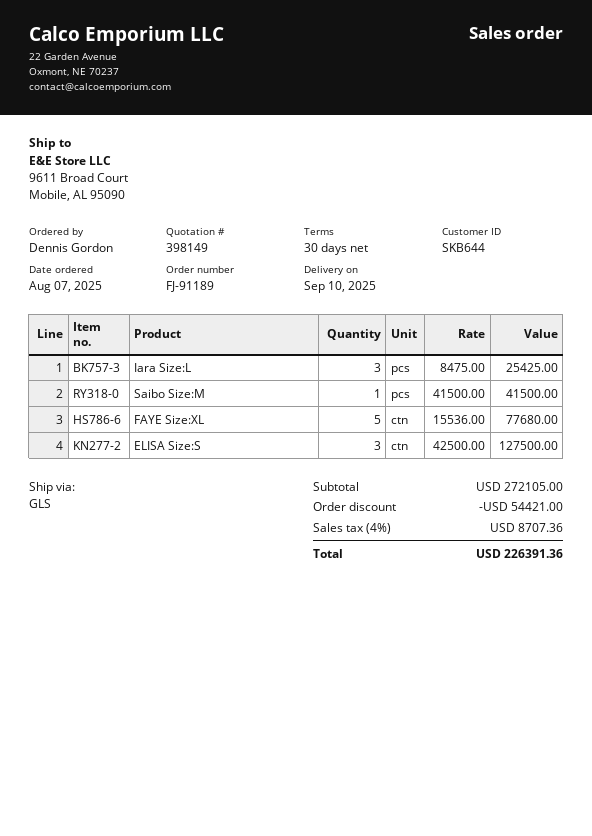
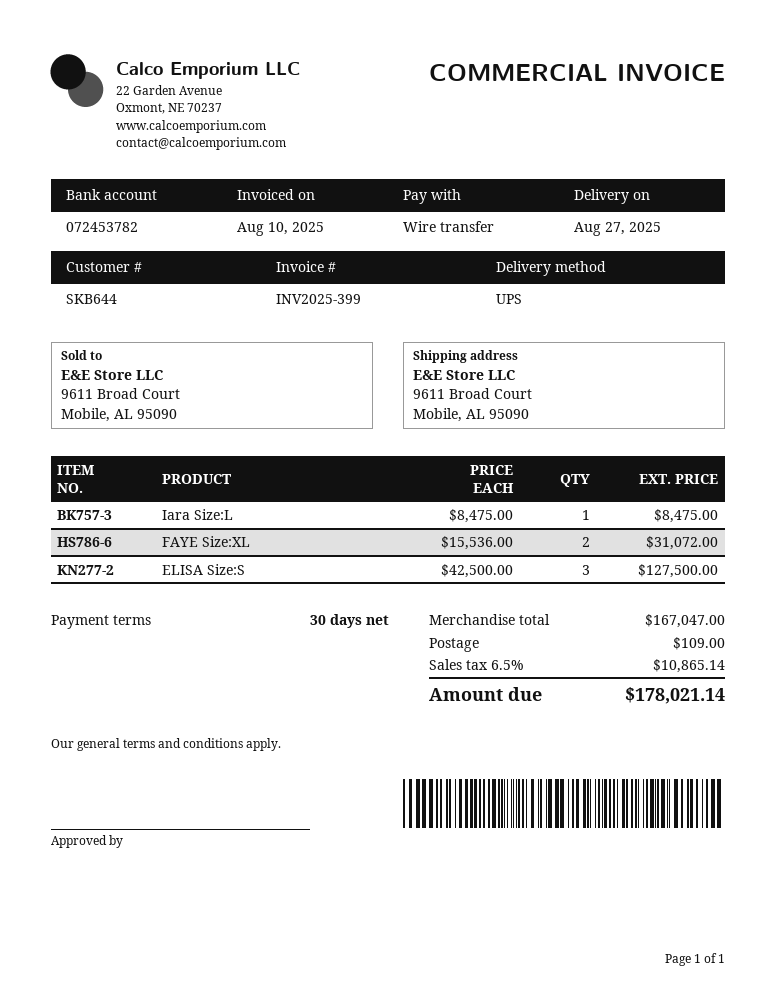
delivery date: 2025-09-10 -> 2025-08-27
shipping method: GLS -> UPS
Iara Size:L: 3 x 8475.00 = 25425.00 -> 1 x 8475.00 = 8475.00
Saibo Size:M: 1 x 41500.00 = 41500.00 -> none
FAYE Size:XL: 5 x 15536.00 = 77680.00 -> 2 x 15536.00 = 31072.00
subtotal: 272105.00 -> 167047.00
discount: 54421.00 -> none
shipping: none -> 109.00
tax: 4% = 8707.36 -> 6.5% = 10865.14
total: 226391.36 -> 178021.14

